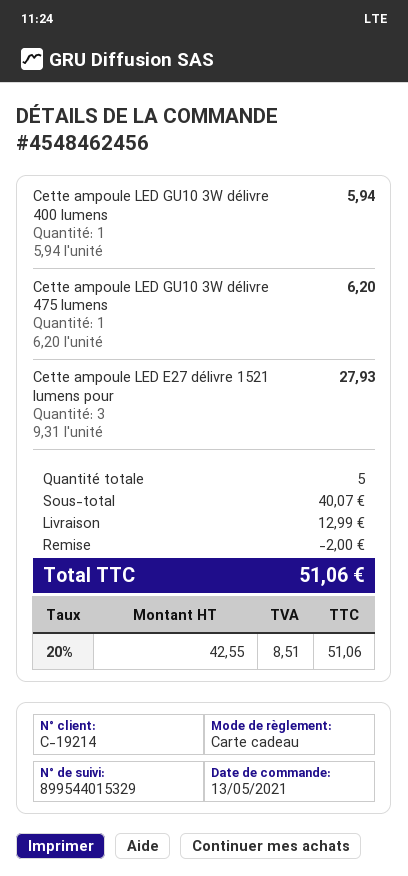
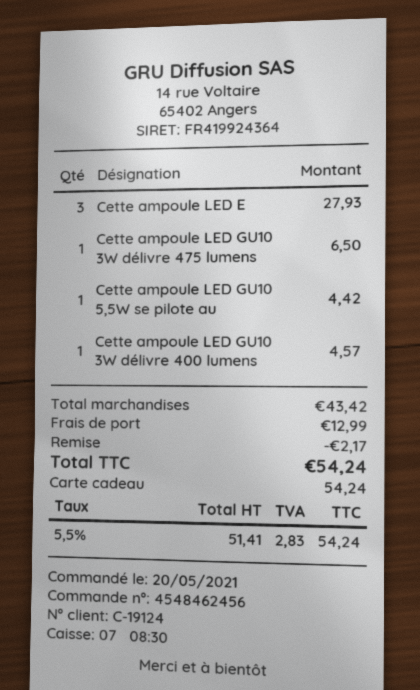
order date: 2021-05-13 -> 2021-05-20
customer number: C-19214 -> C-19124
Cette ampoule LED GU10 3W délivre 400 lumens: 1 for 5.94 -> 1 for 4.57
Cette ampoule LED GU10 3W délivre 475 lumens: 1 for 6.20 -> 1 for 6.50
Cette ampoule LED GU10 5,5W se pilote au: none -> 1 for 4.42
subtotal: 40.07 -> 43.42
discount: 2.00 -> 2.17
net: 42.55 -> 51.41
tax: 20% = 8.51 -> 5.5% = 2.83
total: 51.06 -> 54.24

